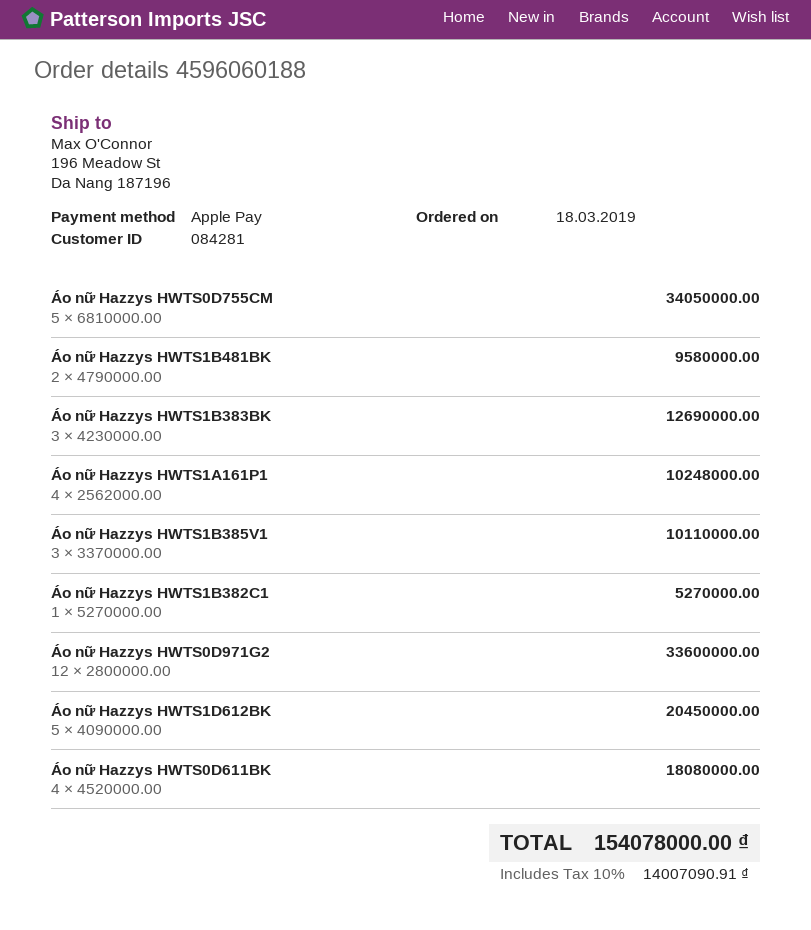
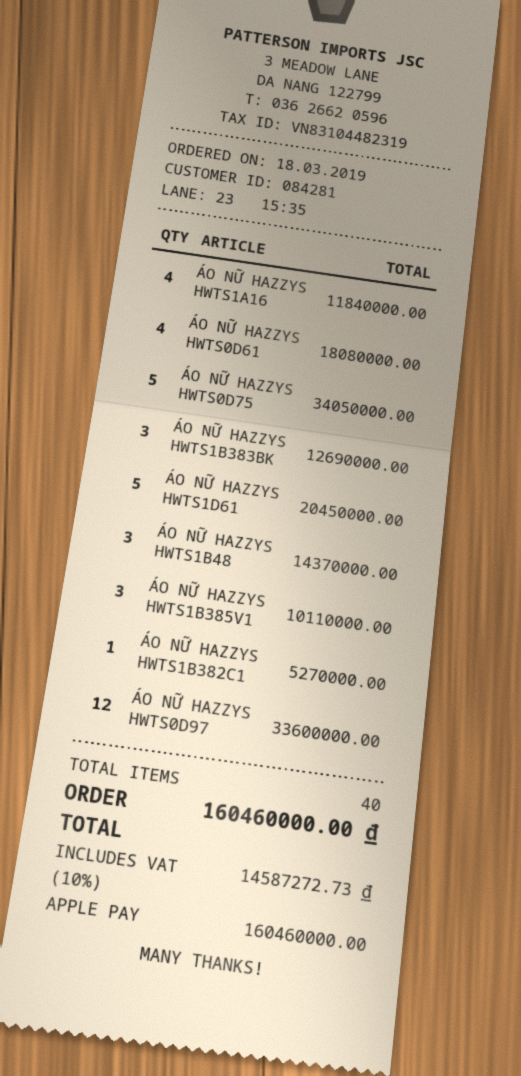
Áo nữ Hazzys HWTS1B481BK: 2 for 9580000.00 -> 3 for 14370000.00
Áo nữ Hazzys HWTS1A161P1: 4 for 10248000.00 -> 4 for 11840000.00
tax: 10% = 14007090.91 -> 10% = 14587272.73
total: 154078000.00 -> 160460000.00

